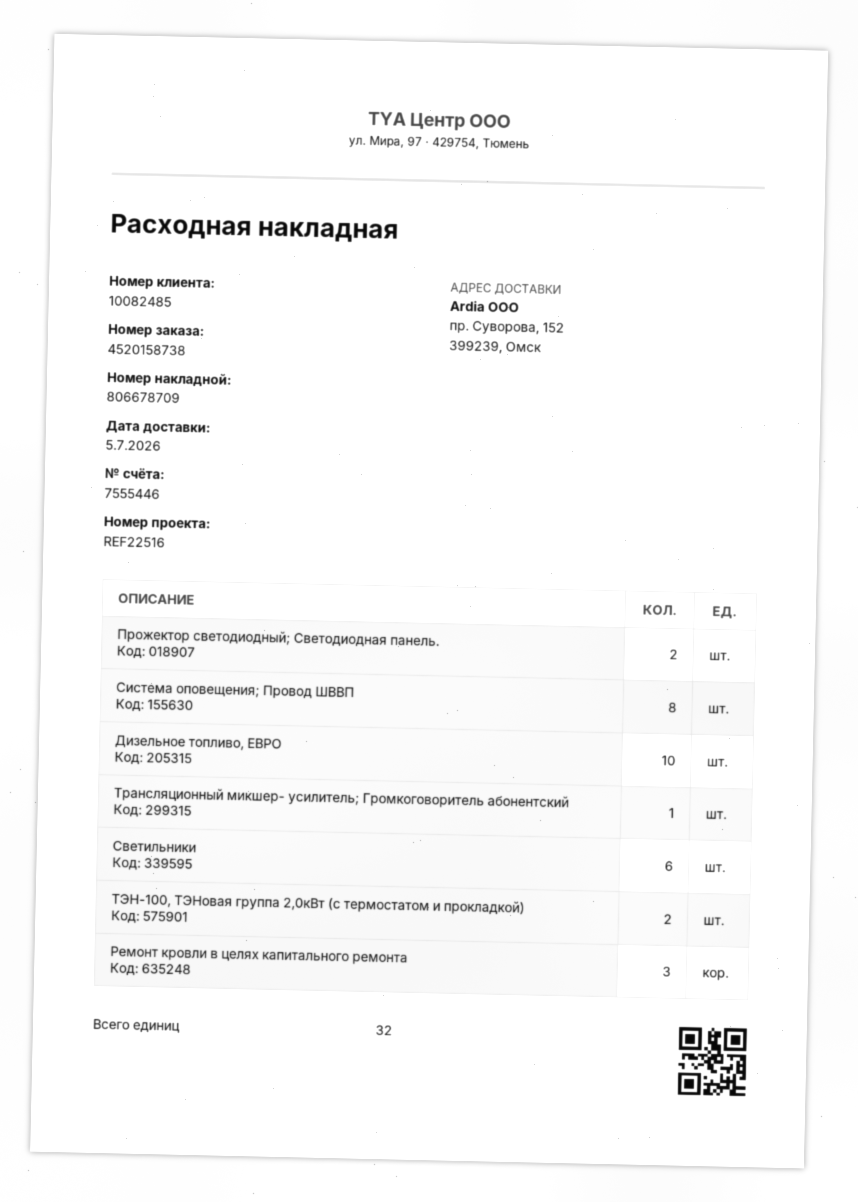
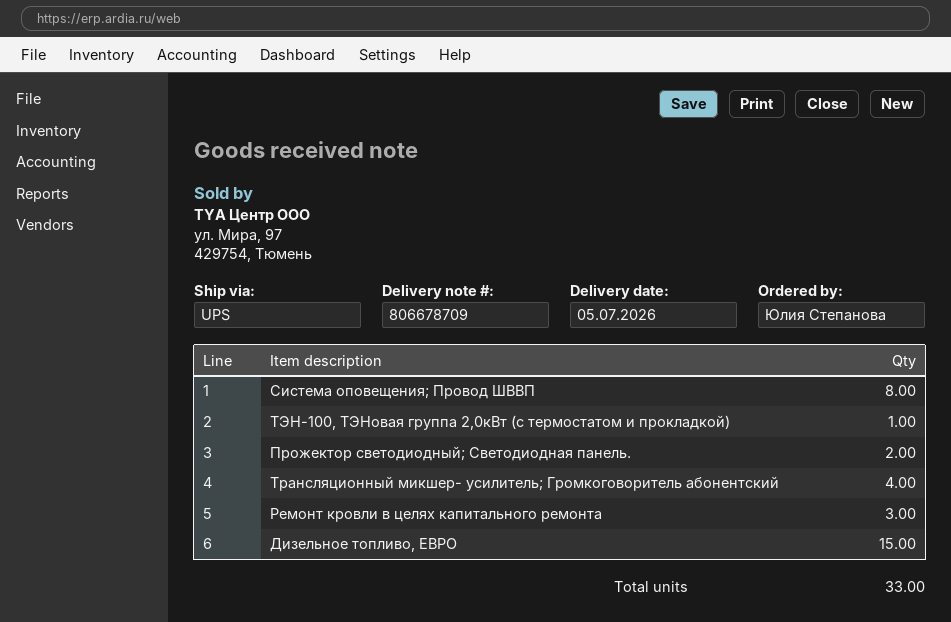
Дизельное топливо, ЕВРО: 10 -> 15
Трансляционный микшер- усилитель; Громкоговоритель абонентский: 1 -> 4
Светильники: 6 -> none
ТЭН-100, ТЭНовая группа 2,0кВт (с термостатом и прокладкой): 2 -> 1
total quantity: 32 -> 33

